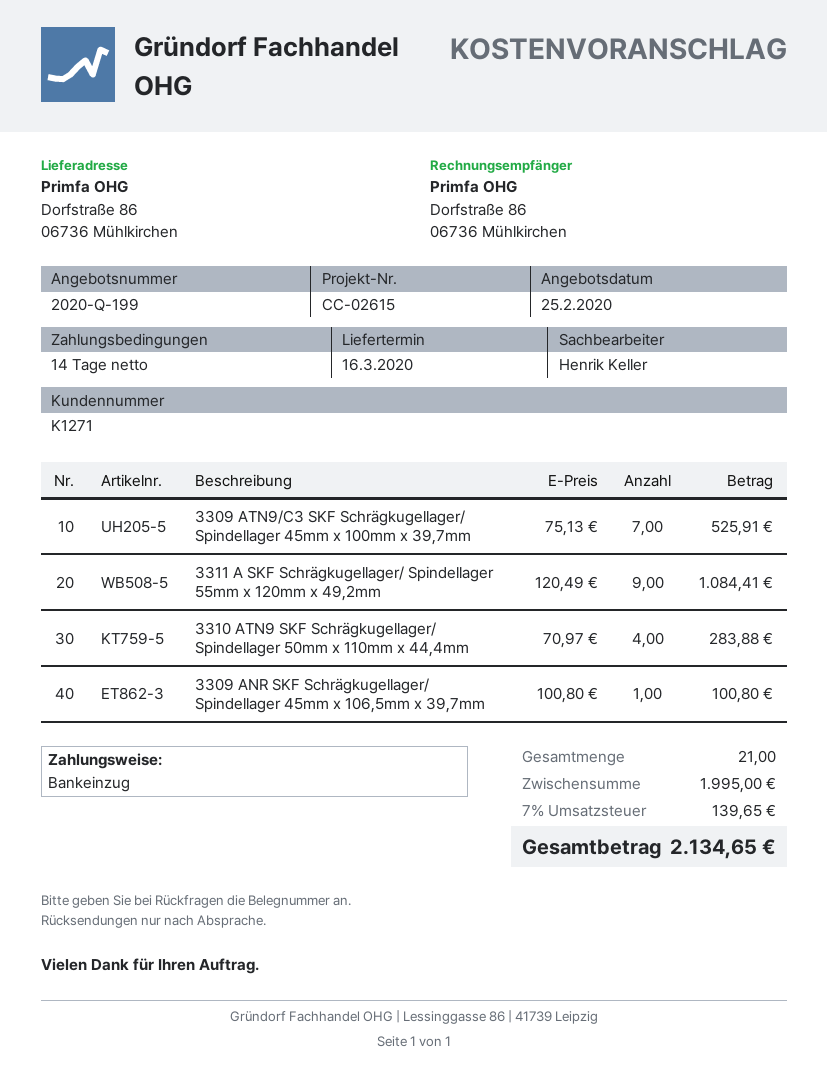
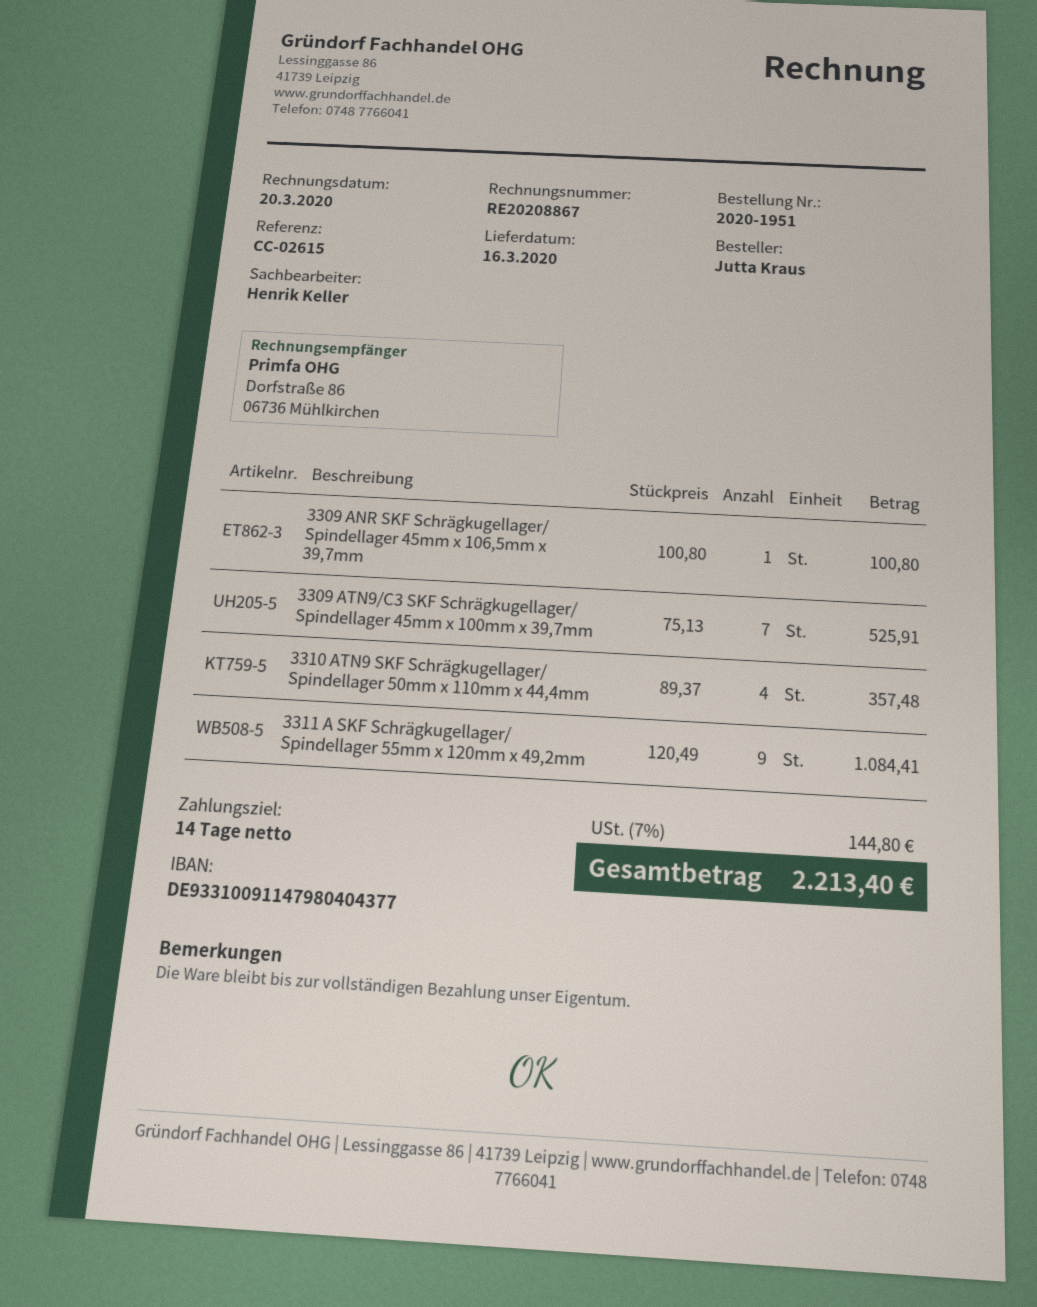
3310 ATN9 SKF Schrägkugellager/ Spindellager 50mm x 110mm x 44,4mm: 4 x 70.97 = 283.88 -> 4 x 89.37 = 357.48
tax: 7% = 139.65 -> 7% = 144.80
total: 2134.65 -> 2213.40

